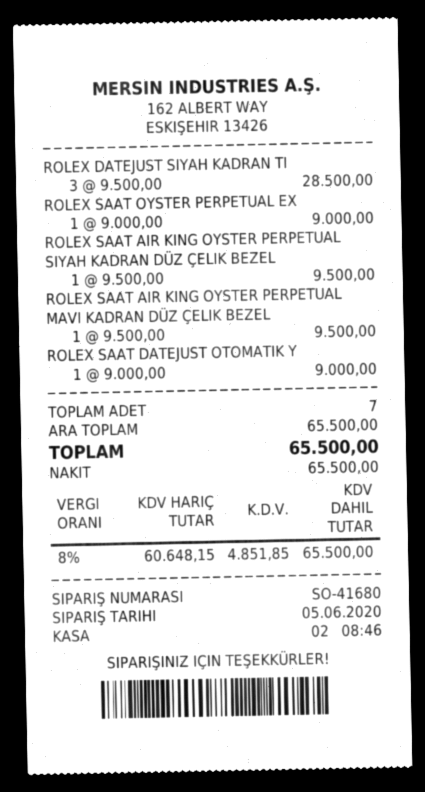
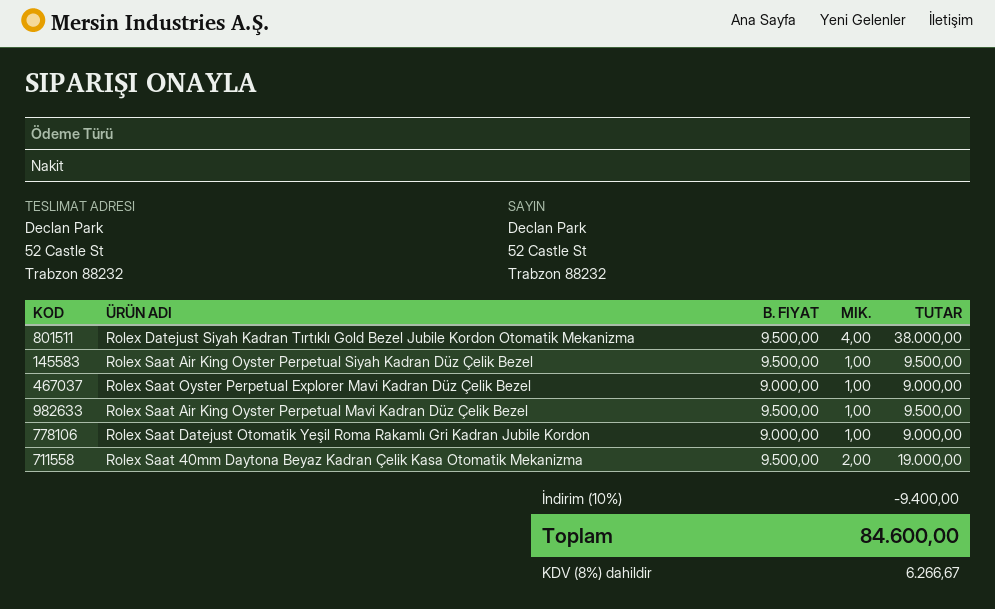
ROLEX DATEJUST SIYAH KADRAN TI: 3 x 9500.00 = 28500.00 -> 4 x 9500.00 = 38000.00
Rolex Saat 40mm Daytona Beyaz Kadran Çelik Kasa Otomatik Mekanizma: none -> 2 x 9500.00 = 19000.00
discount: none -> 10% = 9400.00
tax: 8% = 4851.85 -> 8% = 6266.67
total: 65500.00 -> 84600.00

